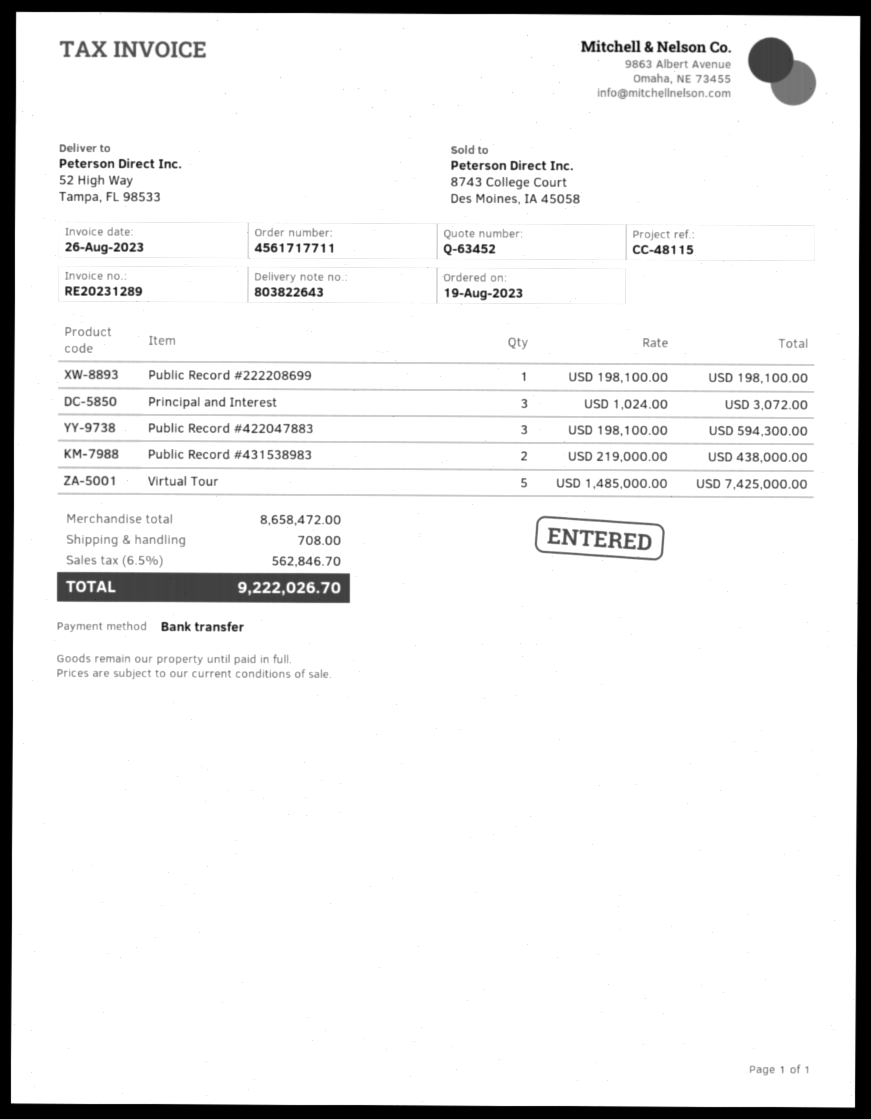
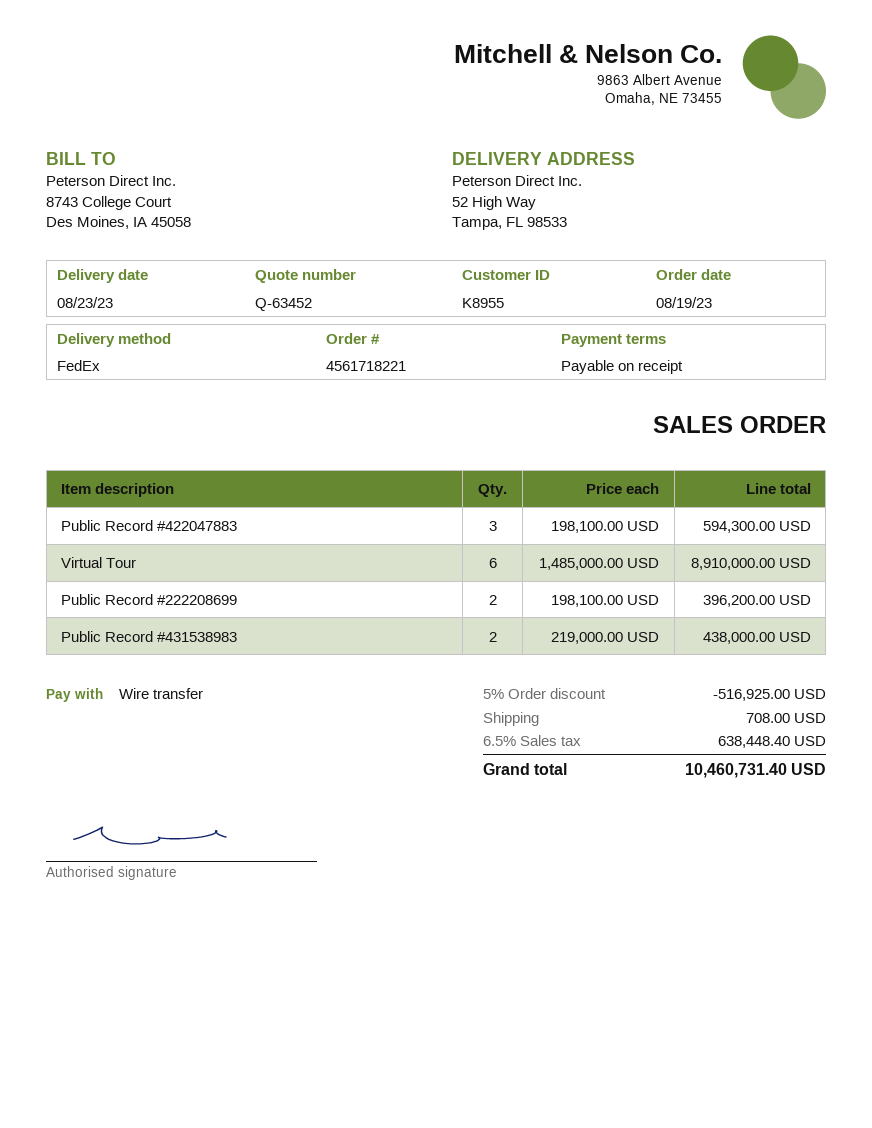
order number: 4561717711 -> 4561718221
Public Record #222208699: 1 x 198100.00 = 198100.00 -> 2 x 198100.00 = 396200.00
Principal and Interest: 3 x 1024.00 = 3072.00 -> none
Virtual Tour: 5 x 1485000.00 = 7425000.00 -> 6 x 1485000.00 = 8910000.00
discount: none -> 5% = 516925.00
tax: 6.5% = 562846.70 -> 6.5% = 638448.40
total: 9222026.70 -> 10460731.40

